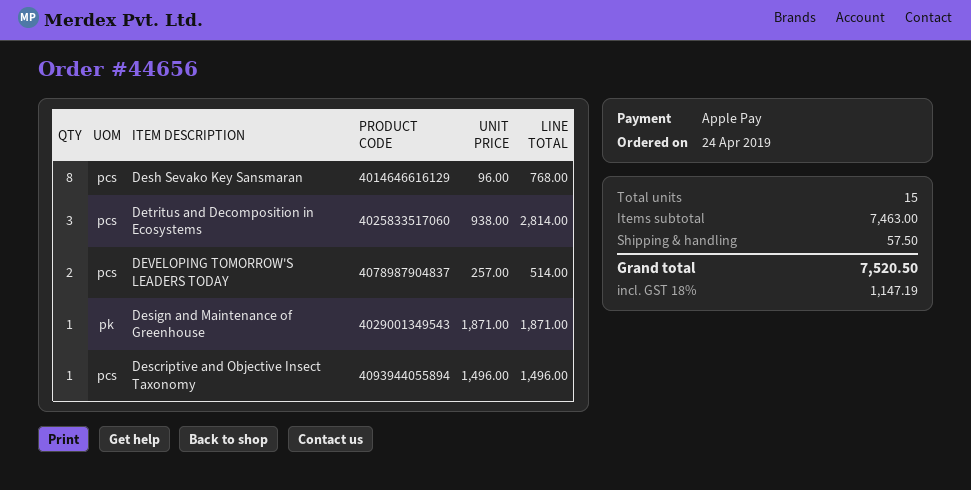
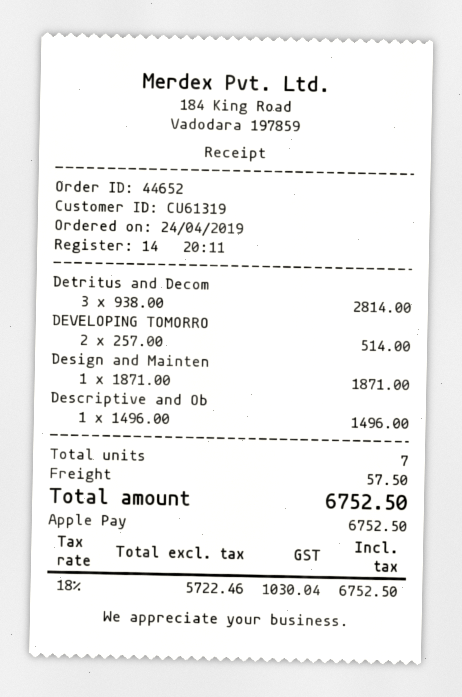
order number: 44656 -> 44652
Desh Sevako Key Sansmaran: 8 x 96.00 = 768.00 -> none
total quantity: 15 -> 7
tax: 18% = 1147.19 -> 18% = 1030.04
total: 7520.50 -> 6752.50

